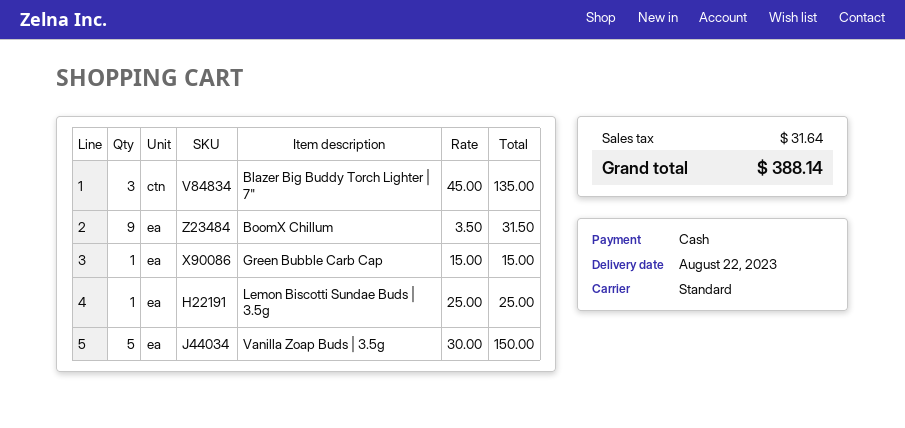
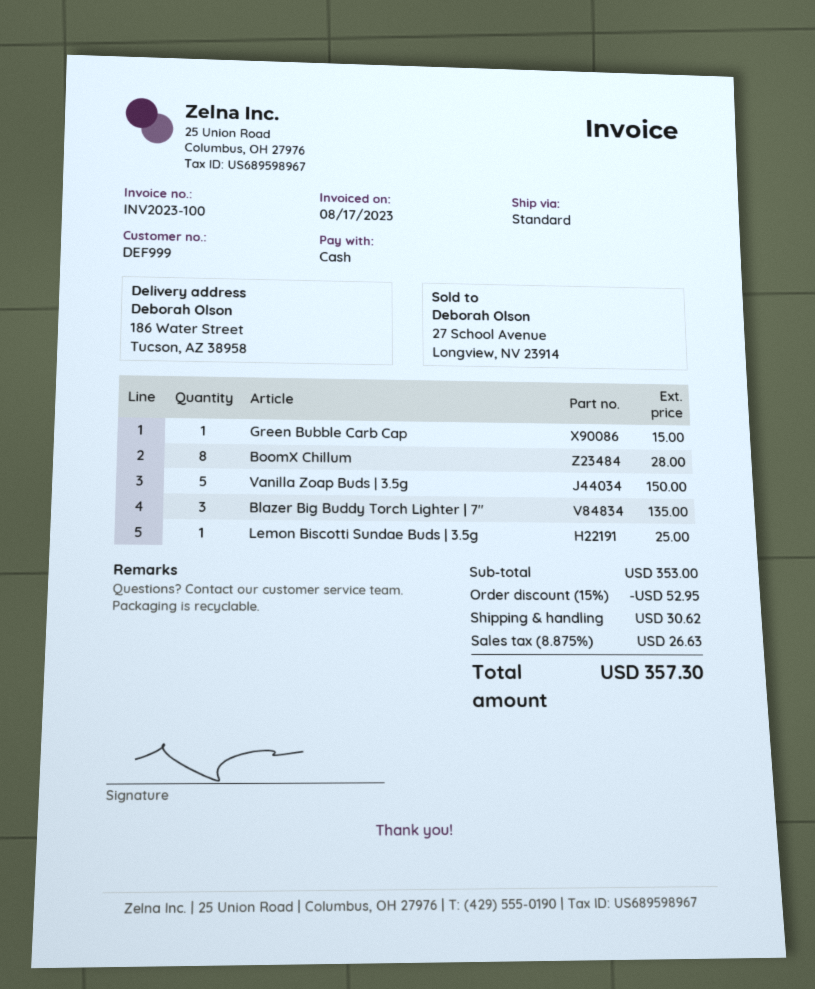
BoomX Chillum: 9 for 31.50 -> 8 for 28.00
discount: none -> 15% = 52.95
shipping: none -> 30.62
tax: 31.64 -> 26.63
total: 388.14 -> 357.30

